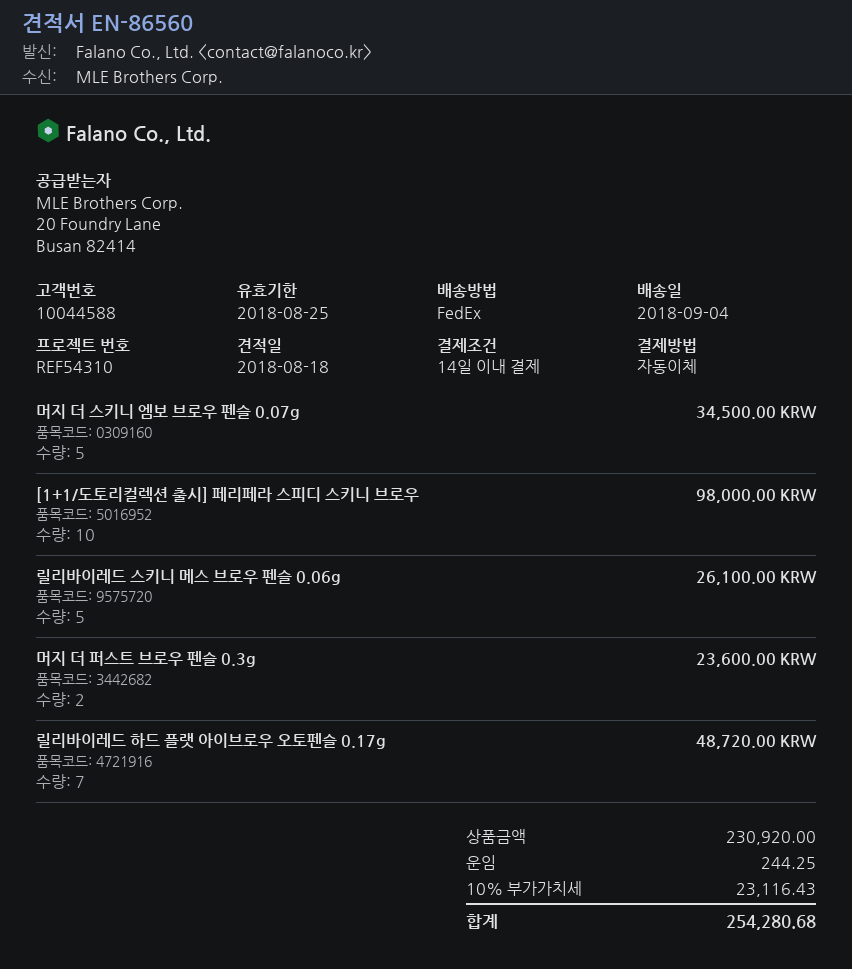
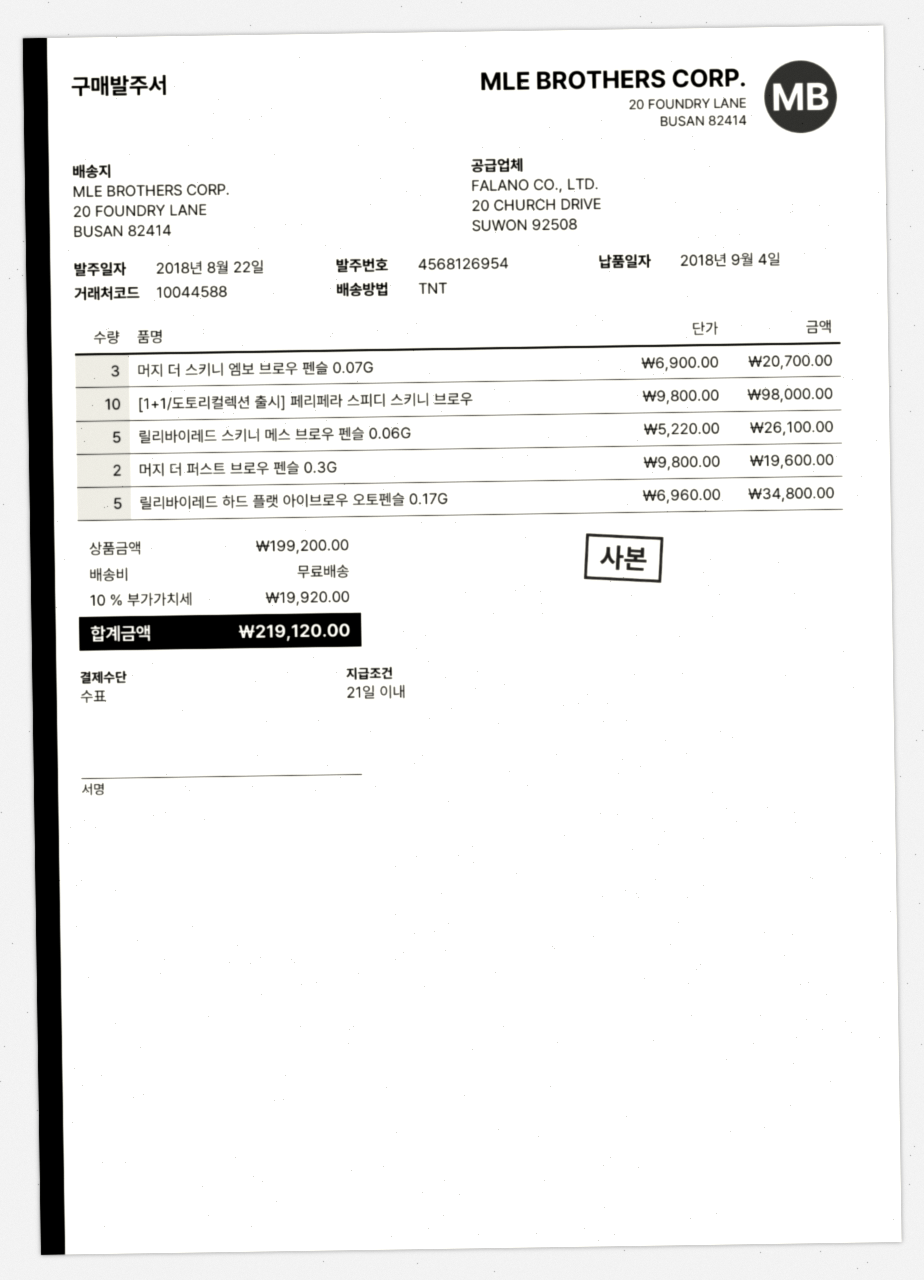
payment terms: 14 days -> 21 days
payment method: direct debit -> cheque
shipping method: FedEx -> TNT
머지 더 스키니 엠보 브로우 펜슬 0.07g: 5 for 34500.00 -> 3 for 20700.00
머지 더 퍼스트 브로우 펜슬 0.3g: 2 for 23600.00 -> 2 for 19600.00
릴리바이레드 하드 플랫 아이브로우 오토펜슬 0.17g: 7 for 48720.00 -> 5 for 34800.00
subtotal: 230920.00 -> 199200.00
shipping: 244.25 -> 0.00
tax: 10% = 23116.43 -> 10% = 19920.00
total: 254280.68 -> 219120.00

